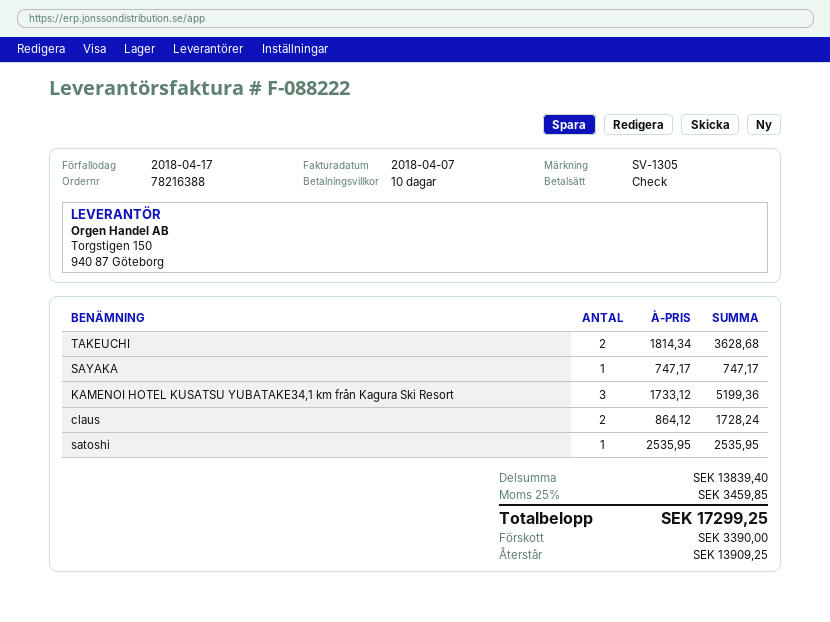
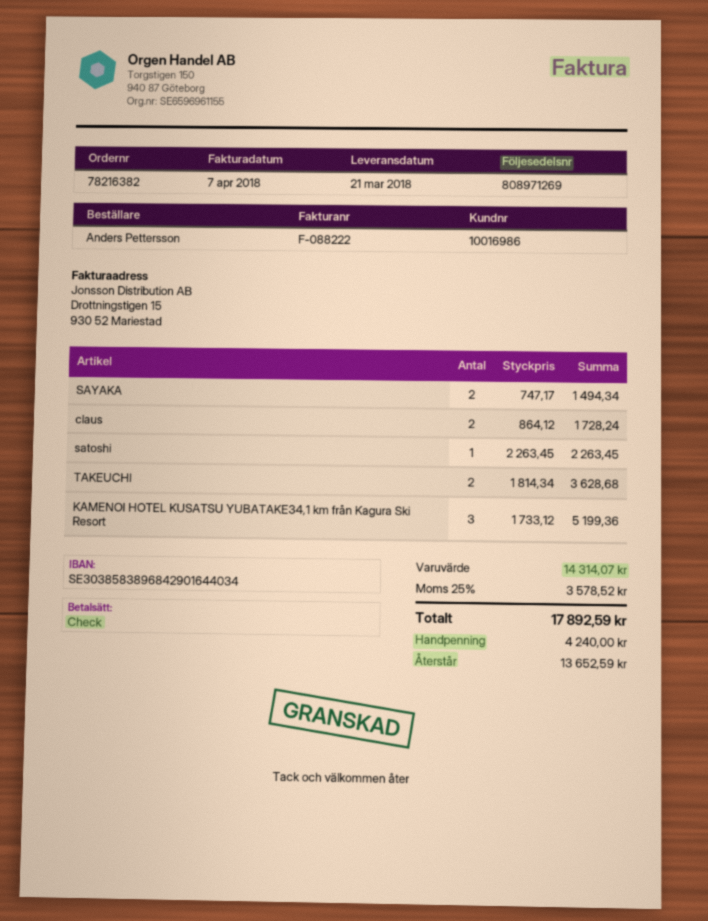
order number: 78216388 -> 78216382
SAYAKA: 1 x 747.17 = 747.17 -> 2 x 747.17 = 1494.34
satoshi: 1 x 2535.95 = 2535.95 -> 1 x 2263.45 = 2263.45
subtotal: 13839.40 -> 14314.07
tax: 25% = 3459.85 -> 25% = 3578.52
total: 17299.25 -> 17892.59
deposit: 3390.00 -> 4240.00
balance: 13909.25 -> 13652.59

